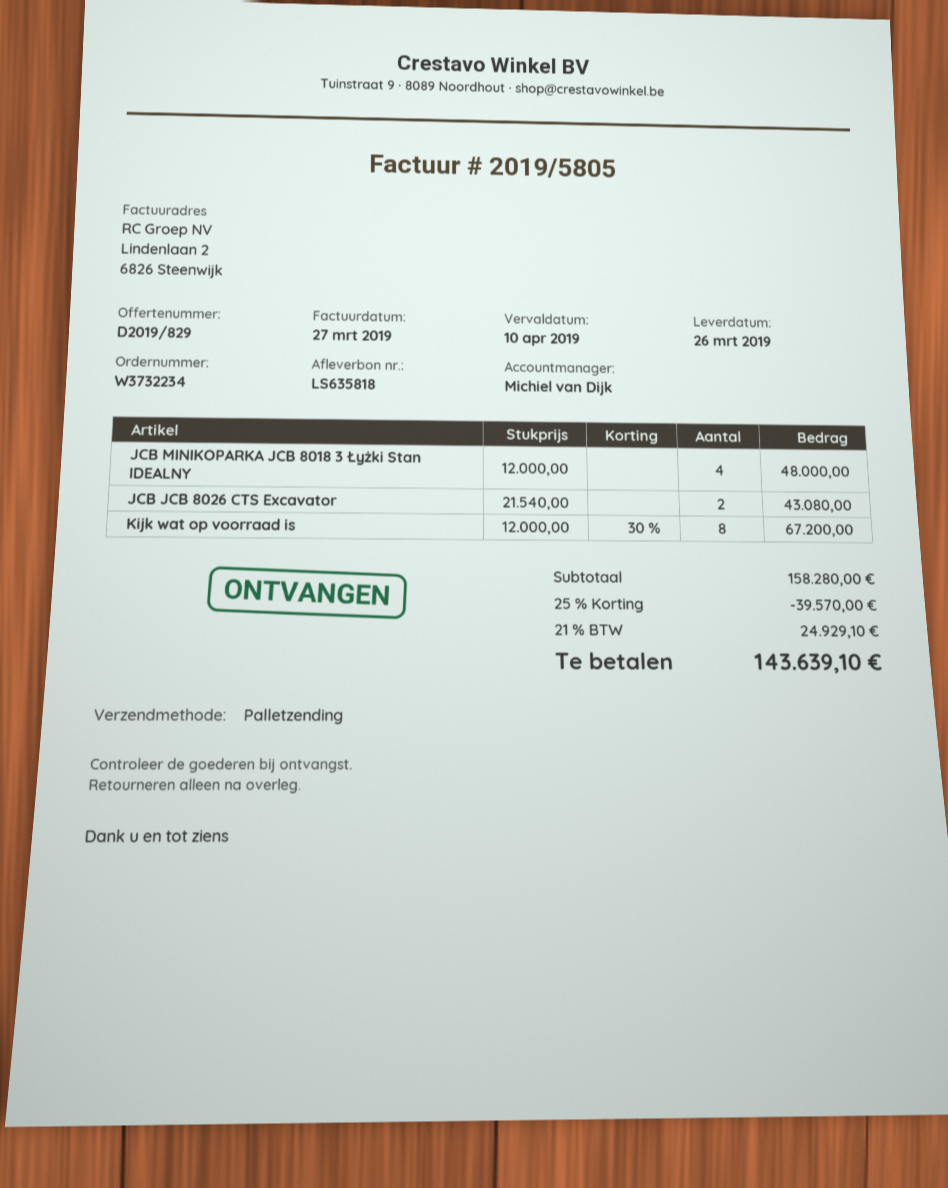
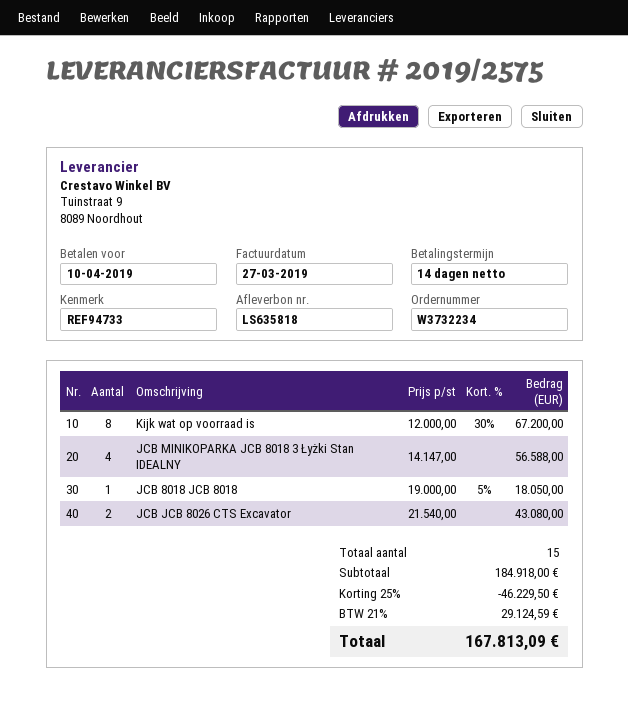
invoice number: 2019/5805 -> 2019/2575
JCB MINIKOPARKA JCB 8018 3 Łyżki Stan IDEALNY: 4 x 12000.00 = 48000.00 -> 4 x 14147.00 = 56588.00
JCB 8018 JCB 8018: none -> 1 x 19000.00 - 5% = 18050.00
subtotal: 158280.00 -> 184918.00
discount: 25% = 39570.00 -> 25% = 46229.50
tax: 21% = 24929.10 -> 21% = 29124.59
total: 143639.10 -> 167813.09

